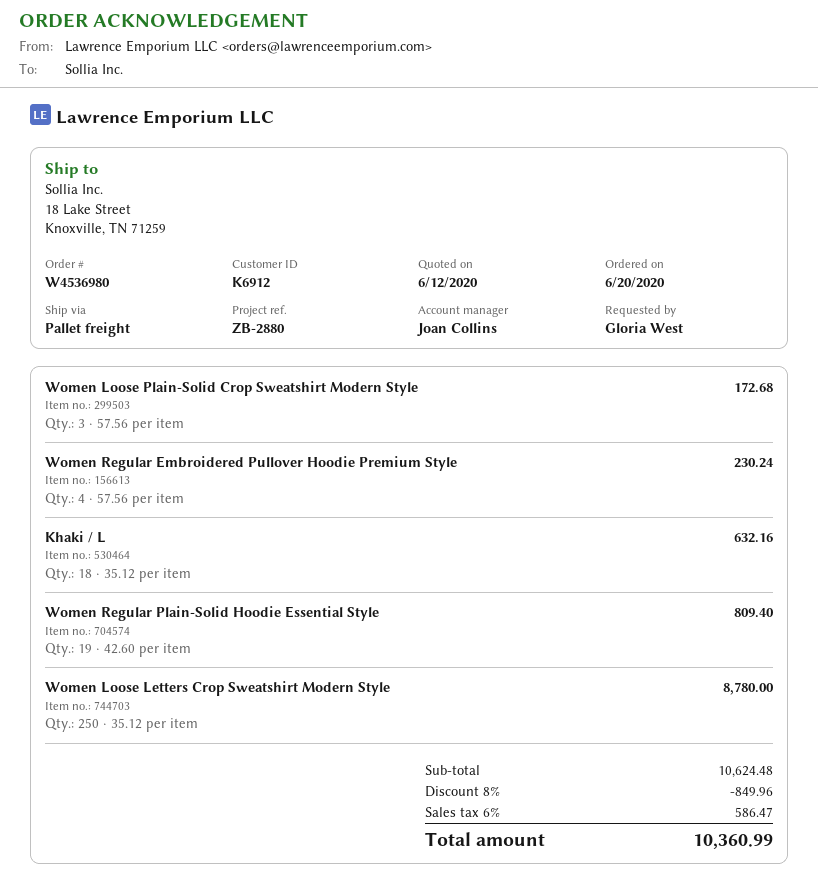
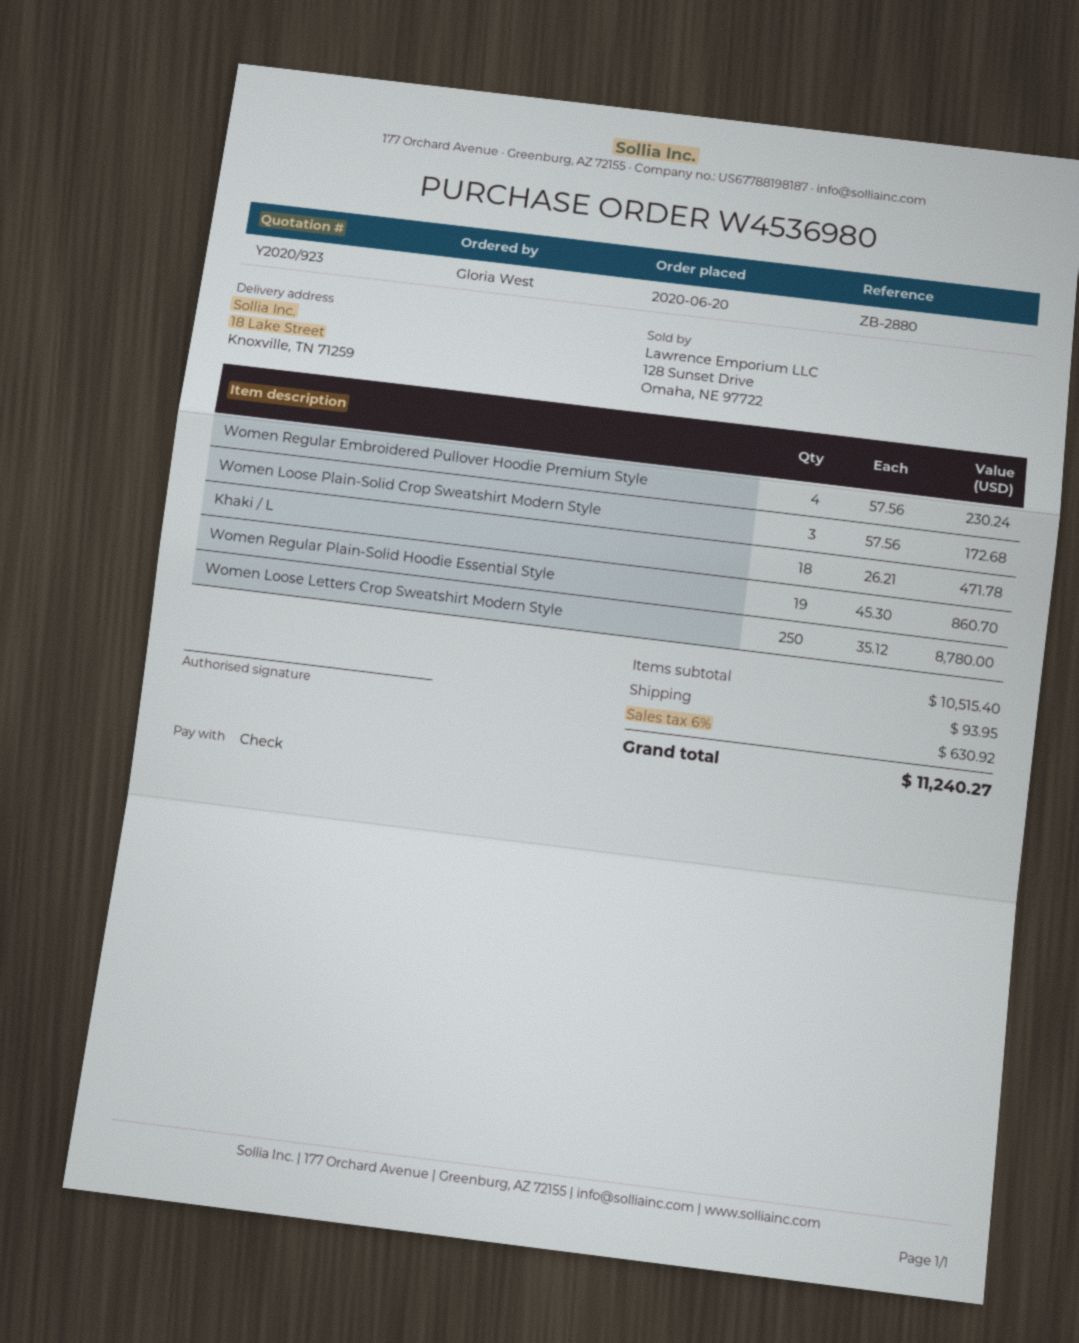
Khaki / L: 18 x 35.12 = 632.16 -> 18 x 26.21 = 471.78
Women Regular Plain-Solid Hoodie Essential Style: 19 x 42.60 = 809.40 -> 19 x 45.30 = 860.70
subtotal: 10624.48 -> 10515.40
discount: 8% = 849.96 -> none
shipping: none -> 93.95
tax: 6% = 586.47 -> 6% = 630.92
total: 10360.99 -> 11240.27

